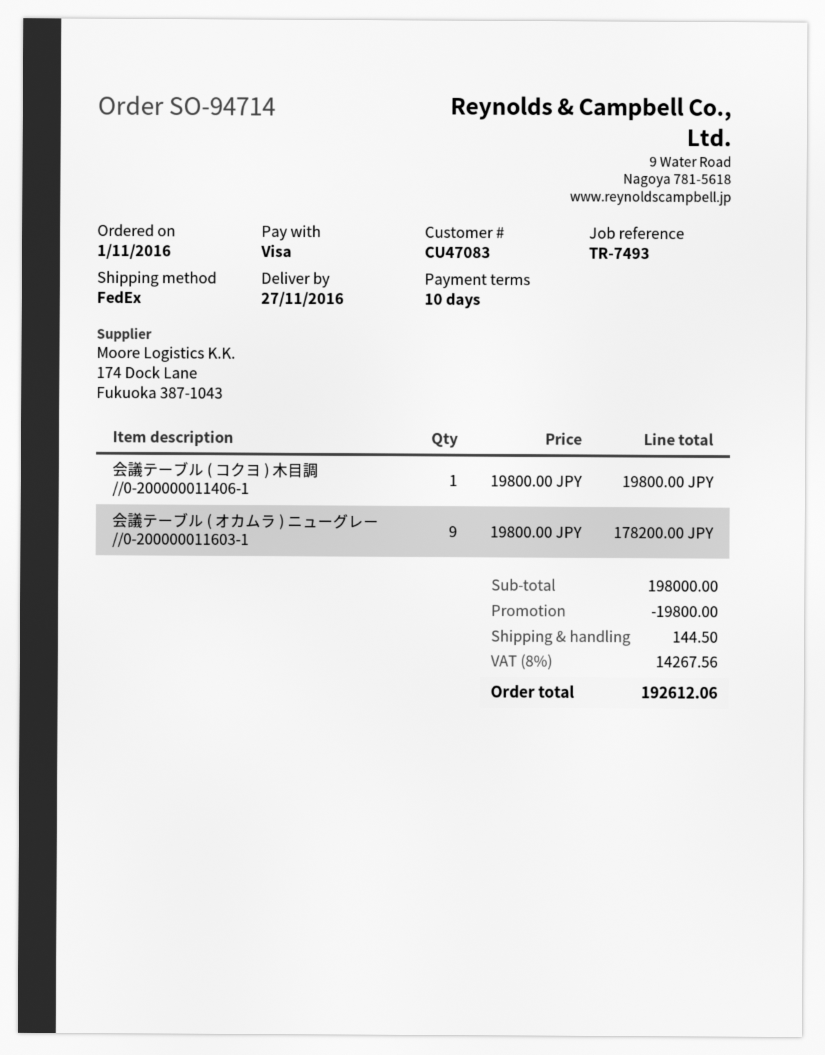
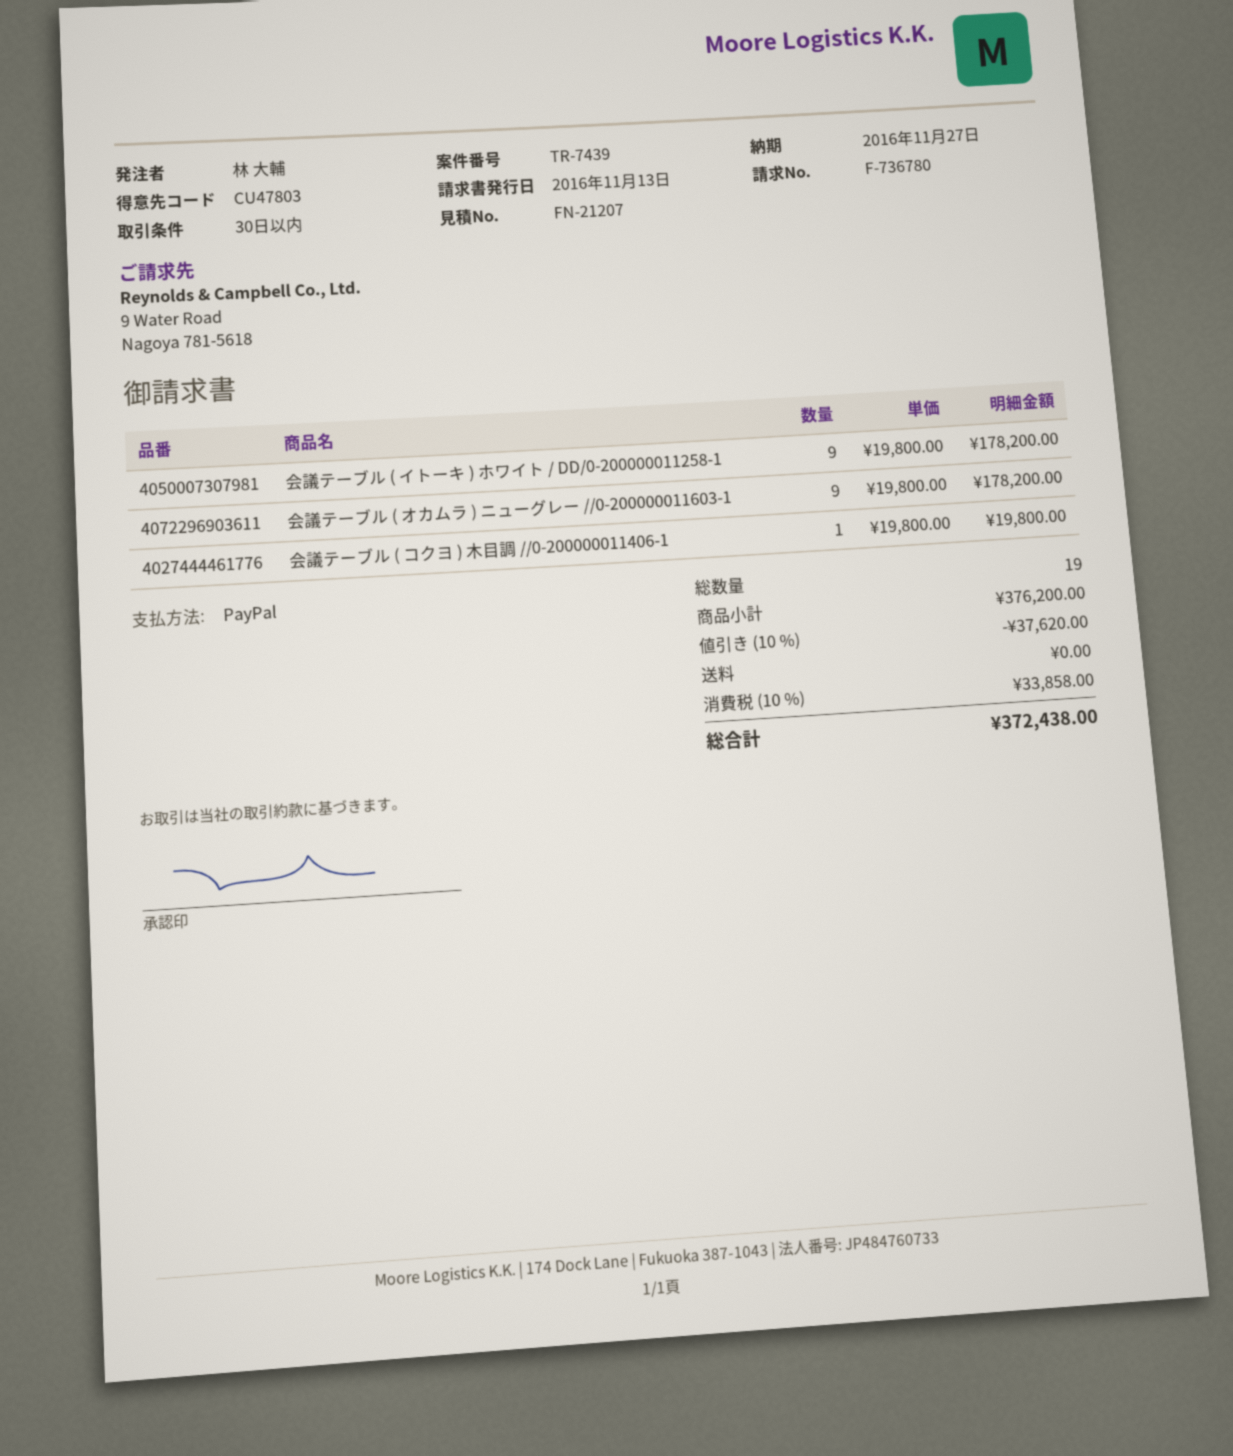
payment terms: 10 days -> 30 days
customer number: CU47083 -> CU47803
reference: TR-7493 -> TR-7439
payment method: Visa -> PayPal
会議テーブル ( イトーキ ) ホワイト / DD/0-200000011258-1: none -> 9 x 19800.00 = 178200.00
subtotal: 198000.00 -> 376200.00
discount: 19800.00 -> 37620.00
shipping: 144.50 -> 0.00
tax: 8% = 14267.56 -> 10% = 33858.00
total: 192612.06 -> 372438.00

